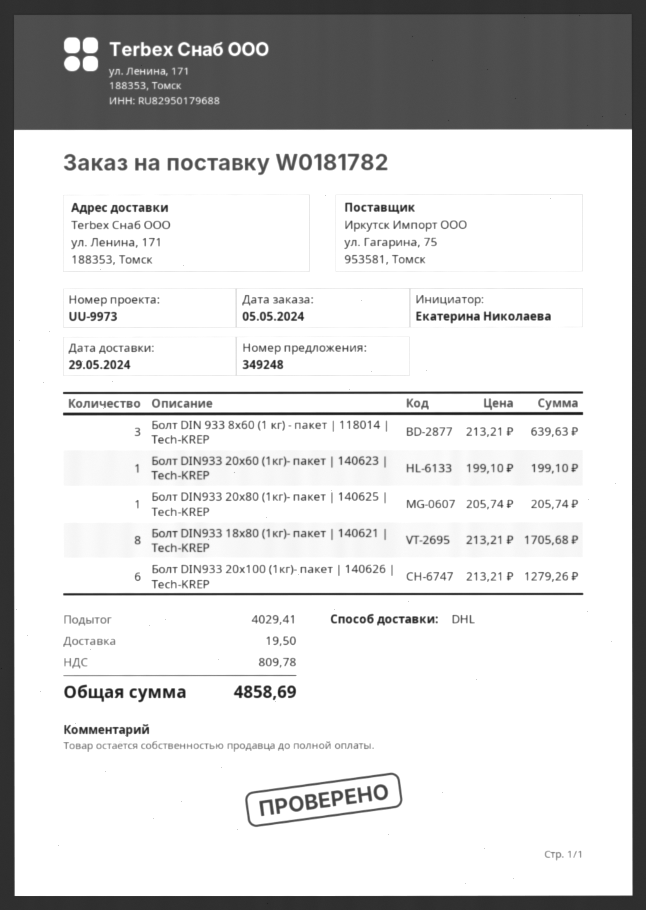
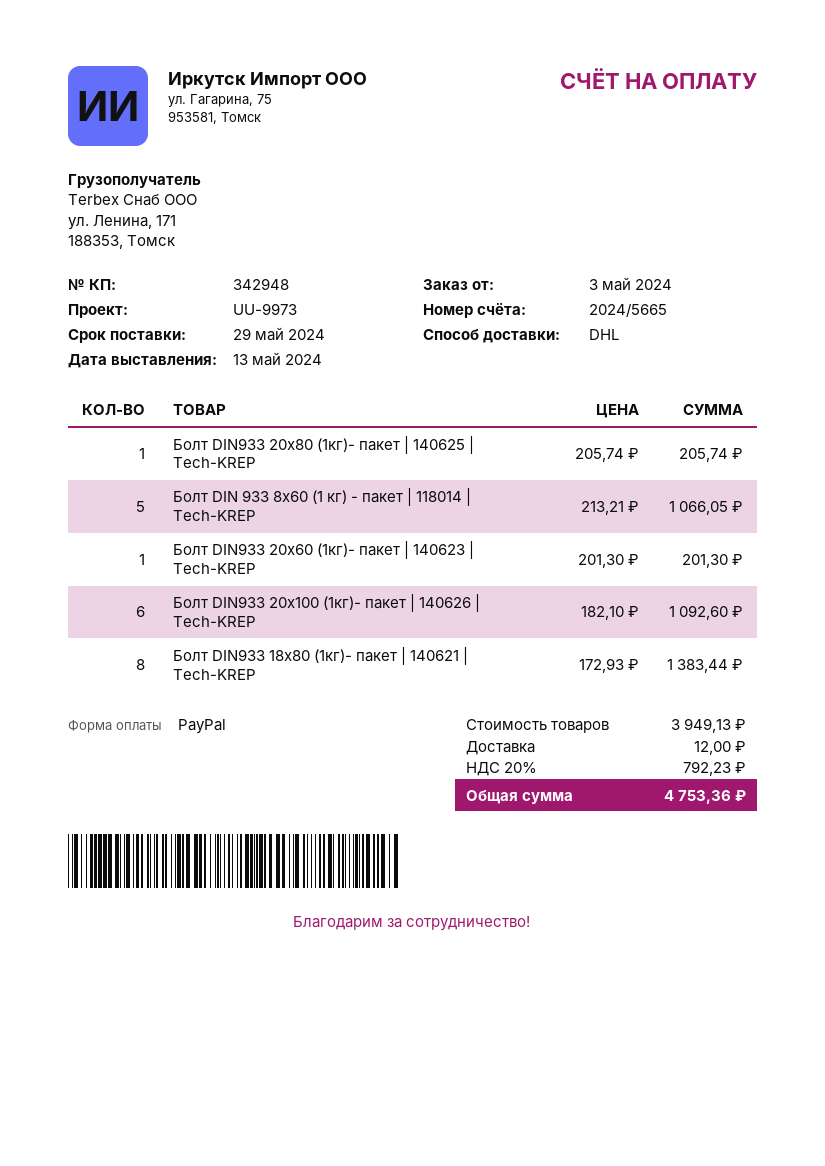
quote number: 349248 -> 342948
order date: 2024-05-05 -> 2024-05-03
Болт DIN 933 8х60 (1 кг) - пакет | 118014 | Tech-KREP: 3 x 213.21 = 639.63 -> 5 x 213.21 = 1066.05
Болт DIN933 20х60 (1кг)- пакет | 140623 | Tech-KREP: 1 x 199.10 = 199.10 -> 1 x 201.30 = 201.30
Болт DIN933 18х80 (1кг)- пакет | 140621 | Tech-KREP: 8 x 213.21 = 1705.68 -> 8 x 172.93 = 1383.44
Болт DIN933 20х100 (1кг)- пакет | 140626 | Tech-KREP: 6 x 213.21 = 1279.26 -> 6 x 182.10 = 1092.60
subtotal: 4029.41 -> 3949.13
shipping: 19.50 -> 12.00
tax: 809.78 -> 792.23
total: 4858.69 -> 4753.36

